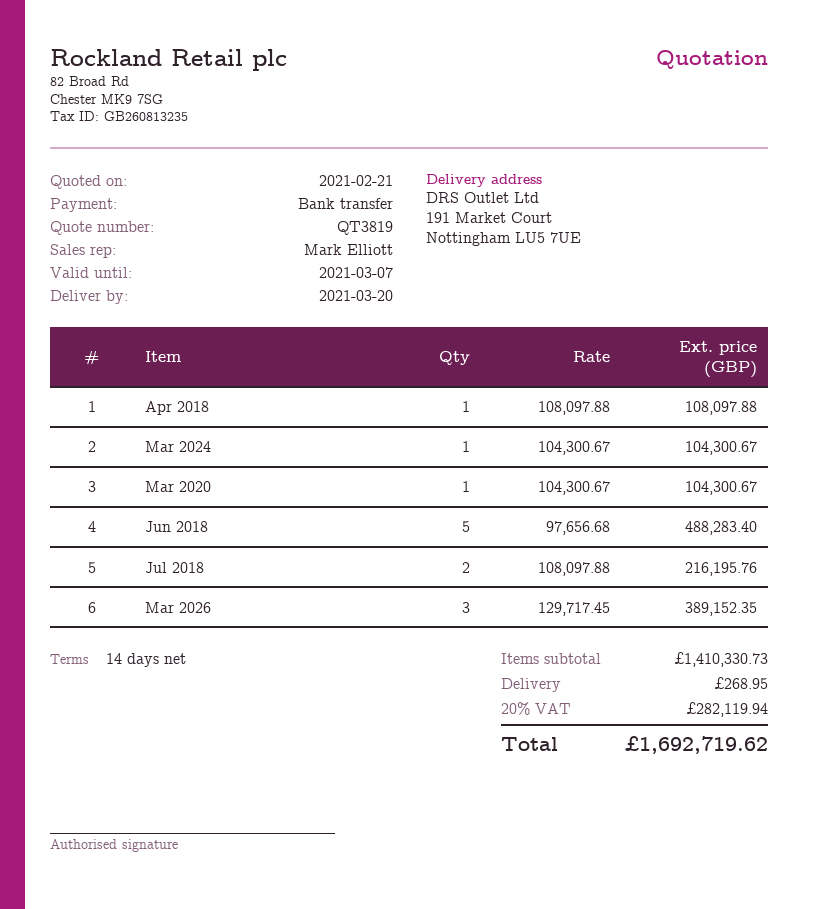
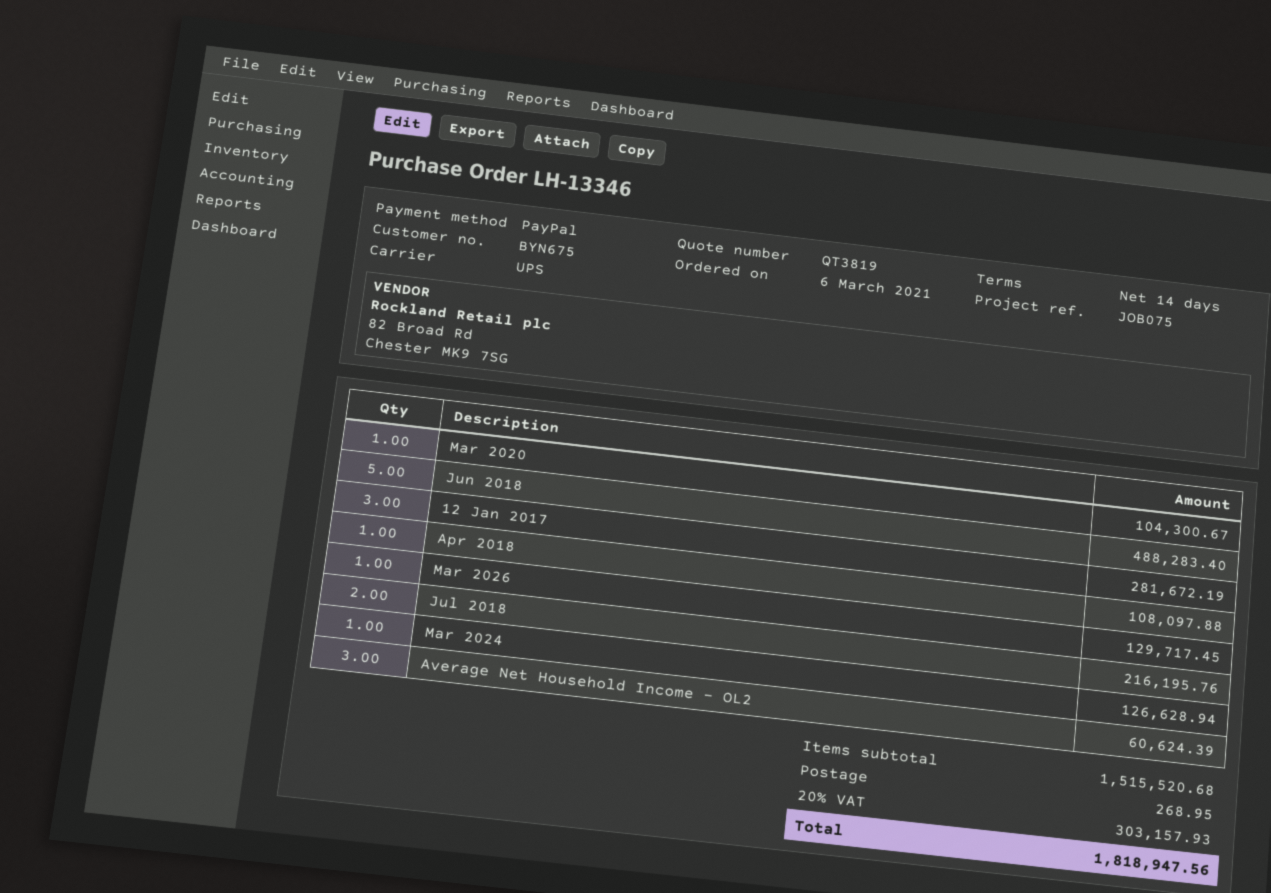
payment method: bank transfer -> PayPal
Mar 2024: 1 for 104300.67 -> 1 for 126628.94
Mar 2026: 3 for 389152.35 -> 1 for 129717.45
12 Jan 2017: none -> 3 for 281672.19
Average Net Household Income - OL2: none -> 3 for 60624.39
subtotal: 1410330.73 -> 1515520.68
tax: 20% = 282119.94 -> 20% = 303157.93
total: 1692719.62 -> 1818947.56

